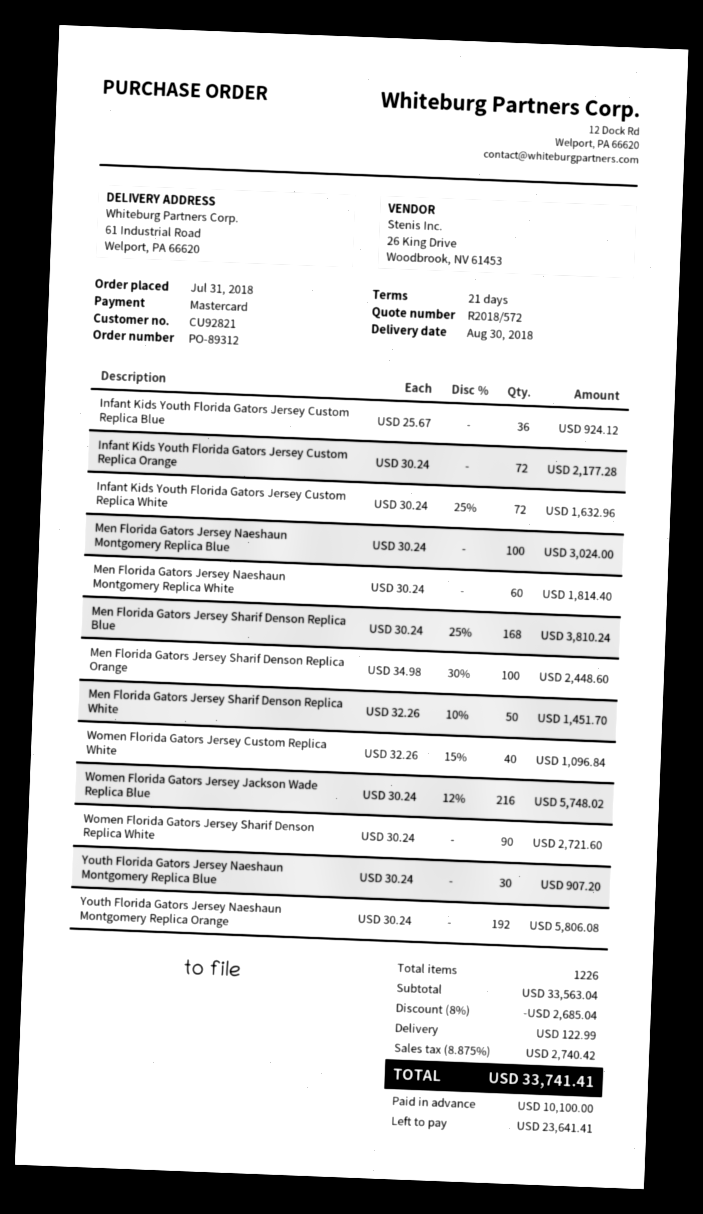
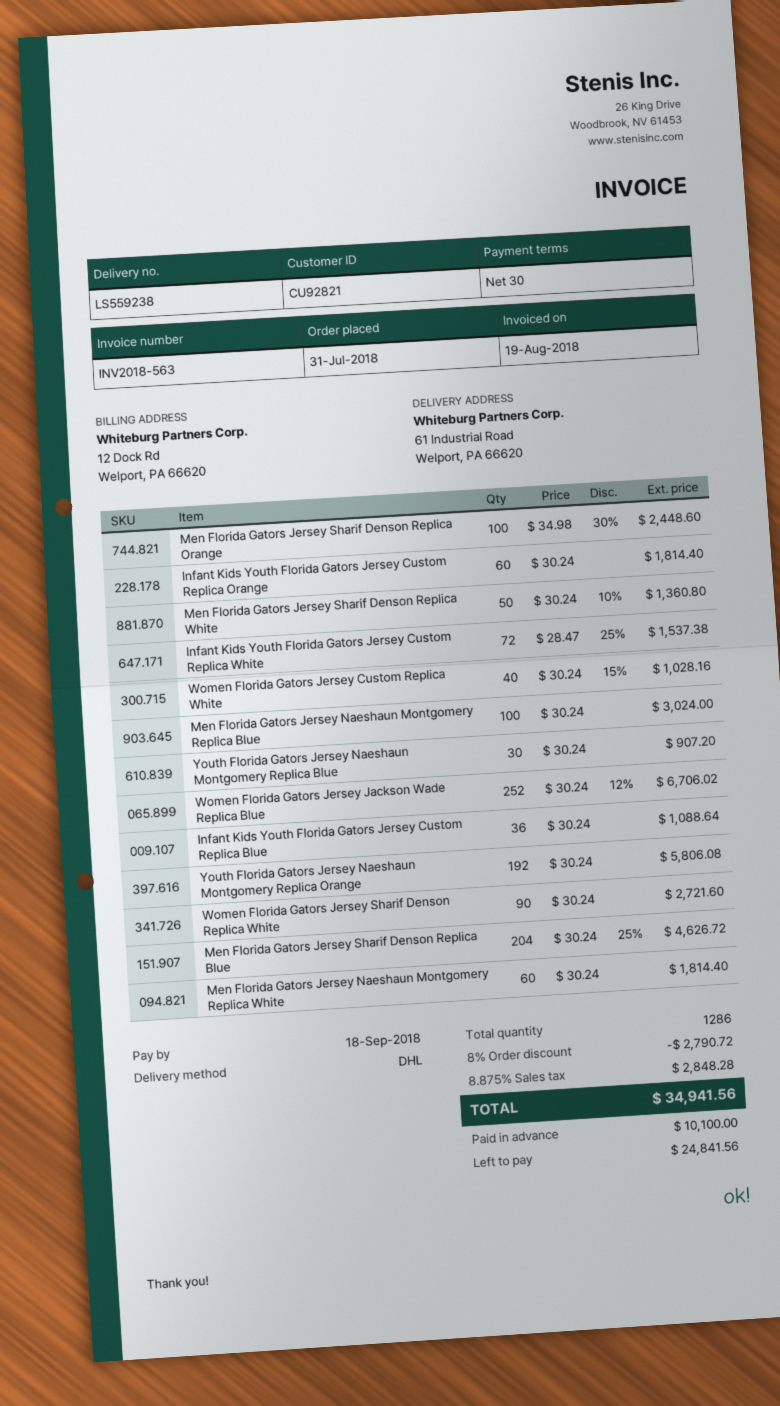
payment terms: 21 days -> 30 days
Infant Kids Youth Florida Gators Jersey Custom Replica Blue: 36 x 25.67 = 924.12 -> 36 x 30.24 = 1088.64
Infant Kids Youth Florida Gators Jersey Custom Replica Orange: 72 x 30.24 = 2177.28 -> 60 x 30.24 = 1814.40
Infant Kids Youth Florida Gators Jersey Custom Replica White: 72 x 30.24 - 25% = 1632.96 -> 72 x 28.47 - 25% = 1537.38
Men Florida Gators Jersey Sharif Denson Replica Blue: 168 x 30.24 - 25% = 3810.24 -> 204 x 30.24 - 25% = 4626.72
Men Florida Gators Jersey Sharif Denson Replica White: 50 x 32.26 - 10% = 1451.70 -> 50 x 30.24 - 10% = 1360.80
Women Florida Gators Jersey Custom Replica White: 40 x 32.26 - 15% = 1096.84 -> 40 x 30.24 - 15% = 1028.16
Women Florida Gators Jersey Jackson Wade Replica Blue: 216 x 30.24 - 12% = 5748.02 -> 252 x 30.24 - 12% = 6706.02
total quantity: 1226 -> 1286
discount: 8% = 2685.04 -> 8% = 2790.72
shipping: 122.99 -> none
tax: 8.875% = 2740.42 -> 8.875% = 2848.28
total: 33741.41 -> 34941.56
balance: 23641.41 -> 24841.56

